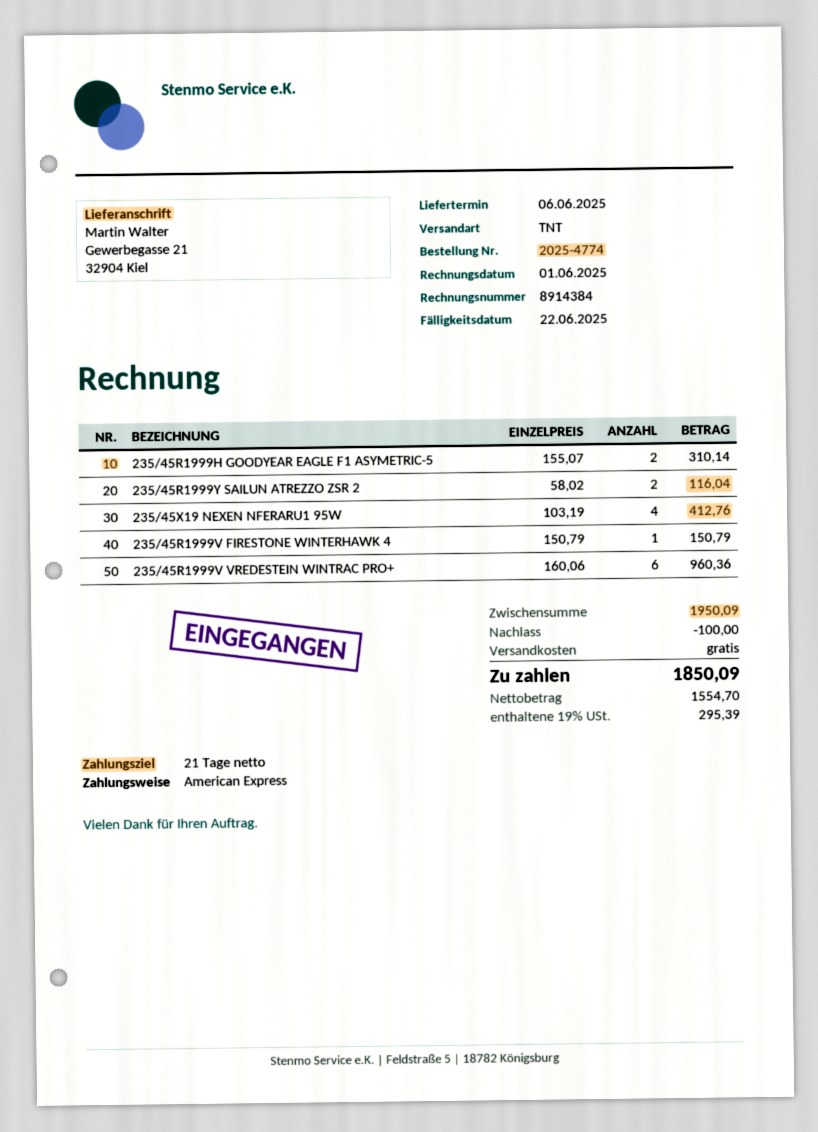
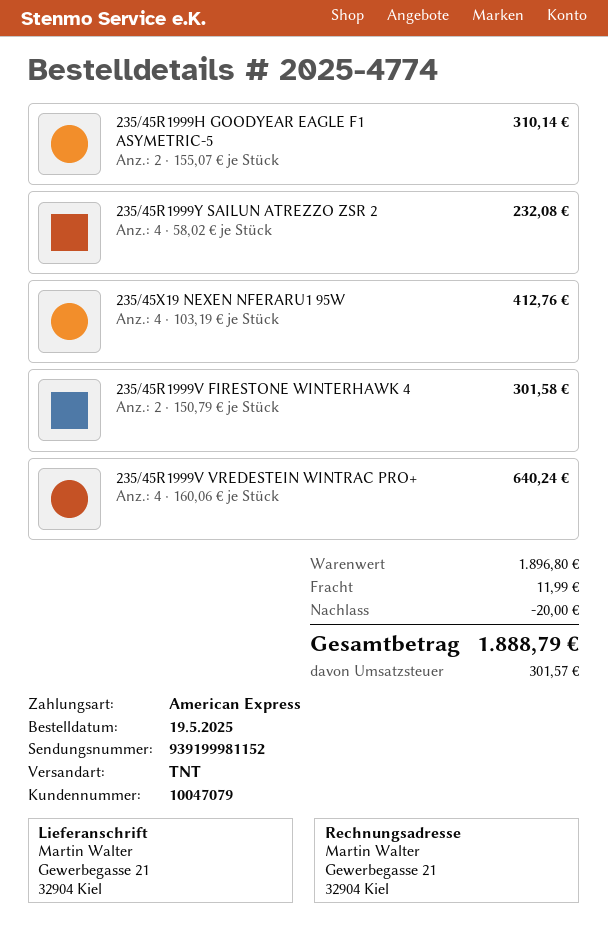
235/45R1999Y SAILUN ATREZZO ZSR 2: 2 x 58.02 = 116.04 -> 4 x 58.02 = 232.08
235/45R1999V FIRESTONE WINTERHAWK 4: 1 x 150.79 = 150.79 -> 2 x 150.79 = 301.58
235/45R1999V VREDESTEIN WINTRAC PRO+: 6 x 160.06 = 960.36 -> 4 x 160.06 = 640.24
subtotal: 1950.09 -> 1896.80
discount: 100.00 -> 20.00
shipping: 0.00 -> 11.99
tax: 295.39 -> 301.57
total: 1850.09 -> 1888.79

